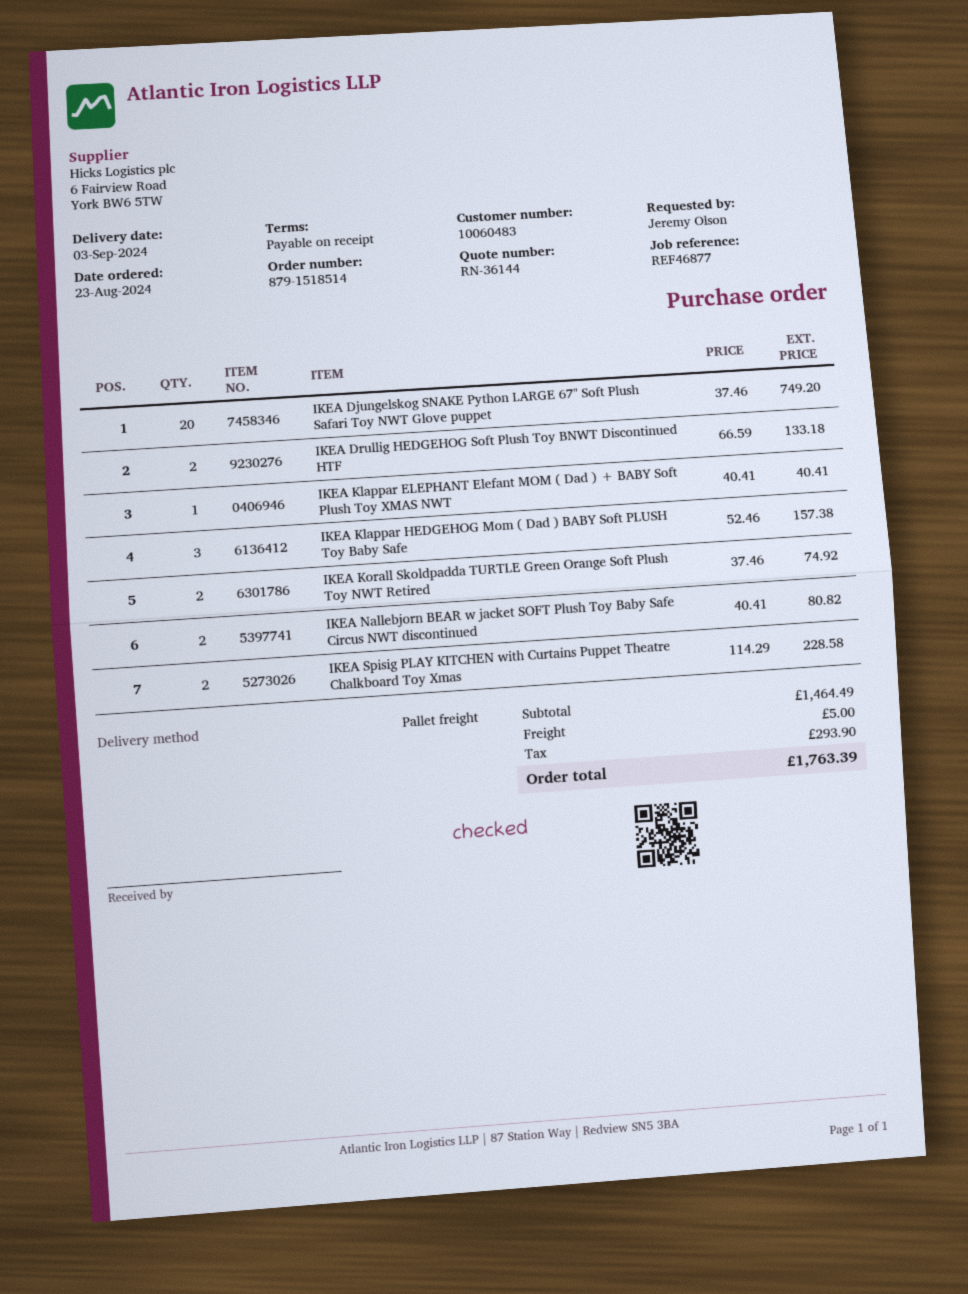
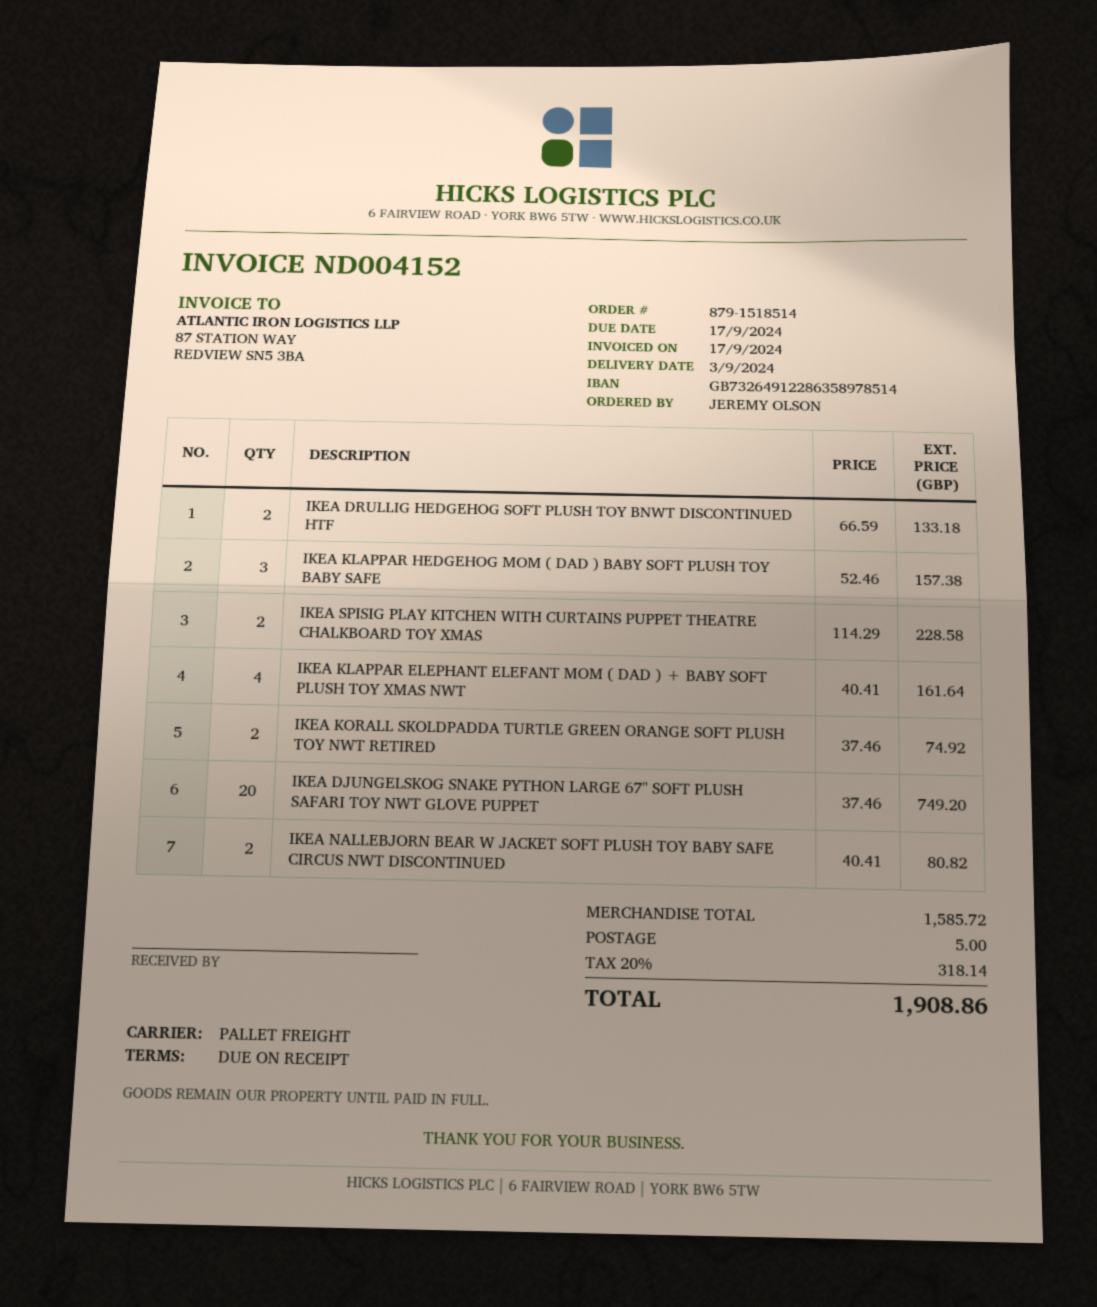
IKEA Klappar ELEPHANT Elefant MOM ( Dad ) + BABY Soft Plush Toy XMAS NWT: 1 x 40.41 = 40.41 -> 4 x 40.41 = 161.64
subtotal: 1464.49 -> 1585.72
tax: 293.90 -> 318.14
total: 1763.39 -> 1908.86

